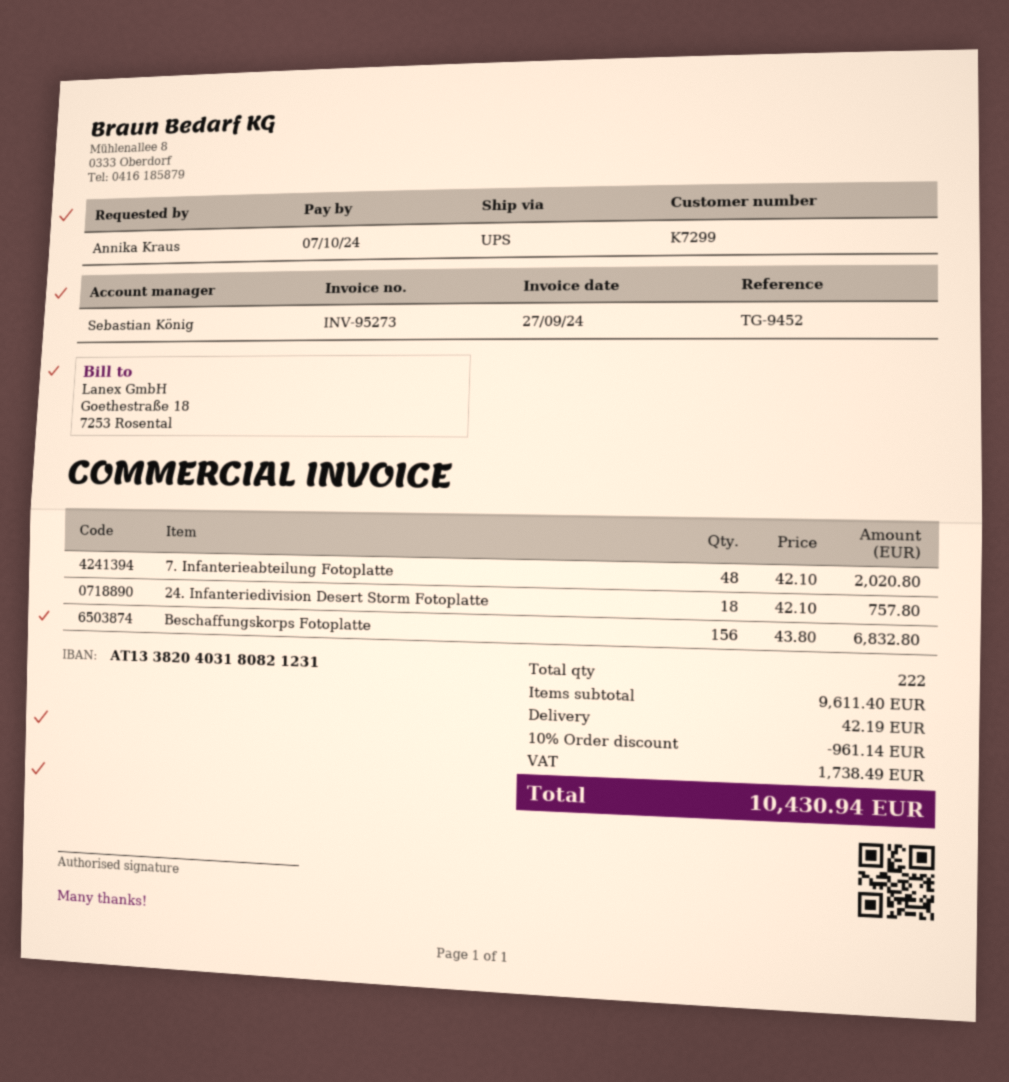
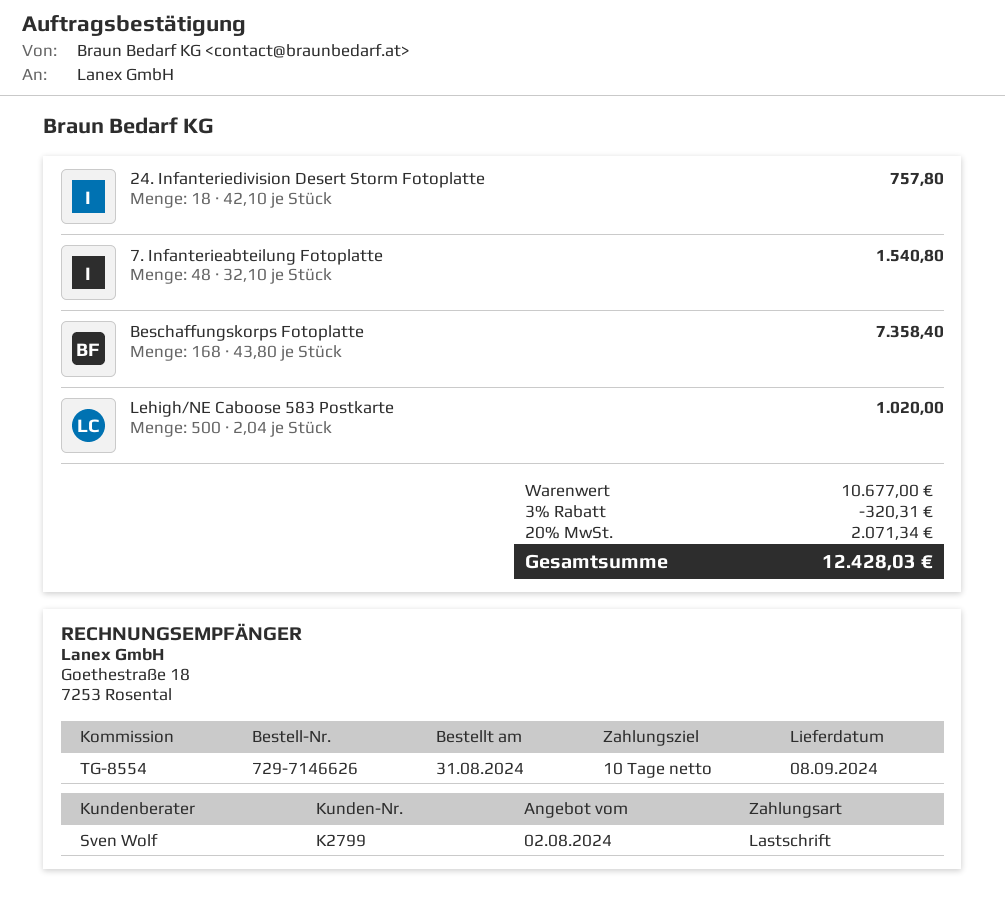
customer number: K7299 -> K2799
reference: TG-9452 -> TG-8554
sales rep: Sebastian König -> Sven Wolf
7. Infanterieabteilung Fotoplatte: 48 x 42.10 = 2020.80 -> 48 x 32.10 = 1540.80
Beschaffungskorps Fotoplatte: 156 x 43.80 = 6832.80 -> 168 x 43.80 = 7358.40
Lehigh/NE Caboose 583 Postkarte: none -> 500 x 2.04 = 1020.00
subtotal: 9611.40 -> 10677.00
discount: 10% = 961.14 -> 3% = 320.31
shipping: 42.19 -> none
tax: 1738.49 -> 2071.34
total: 10430.94 -> 12428.03

